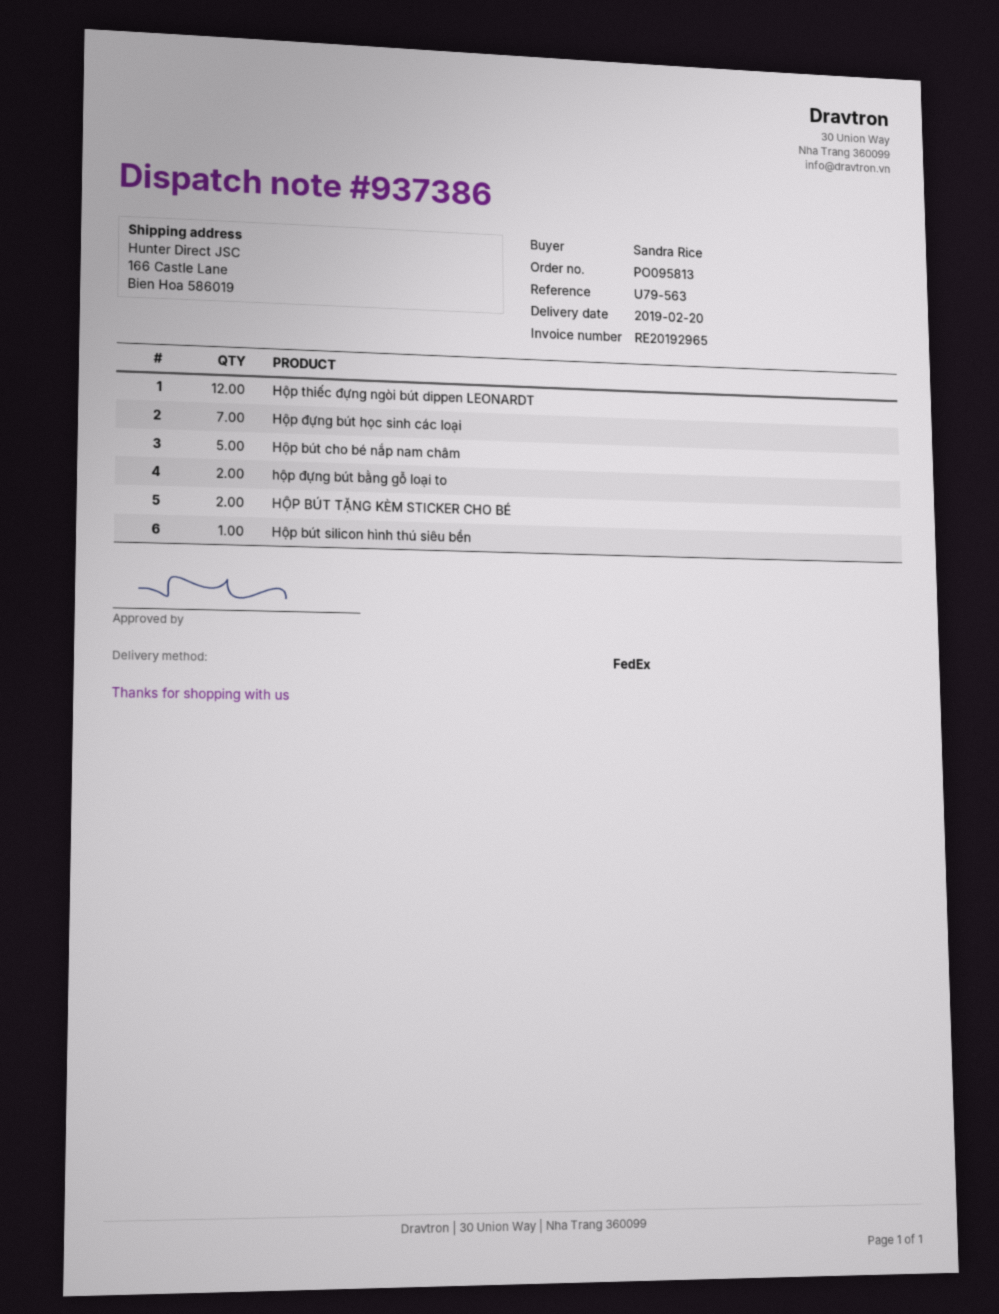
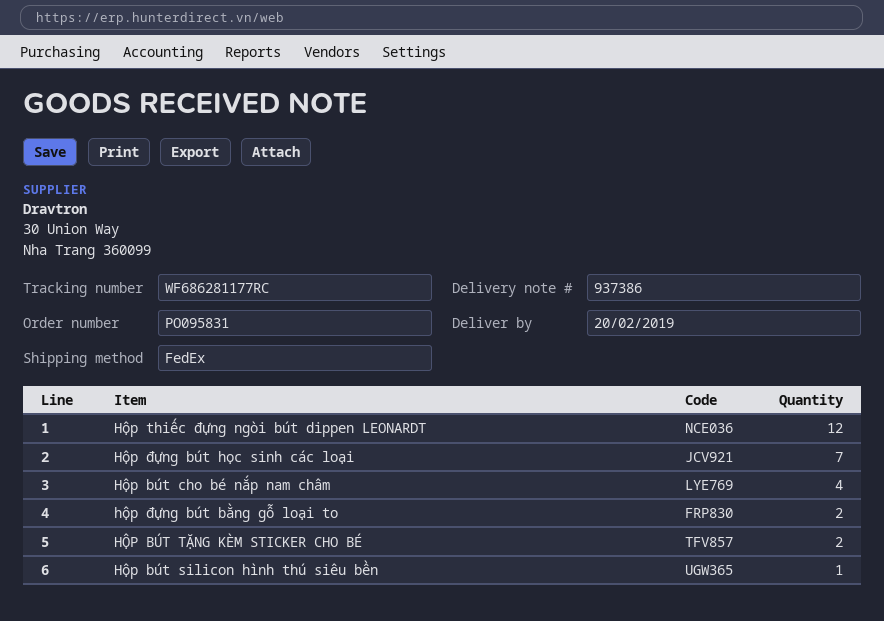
order number: PO095813 -> PO095831
Hộp bút cho bé nắp nam châm: 5 -> 4

